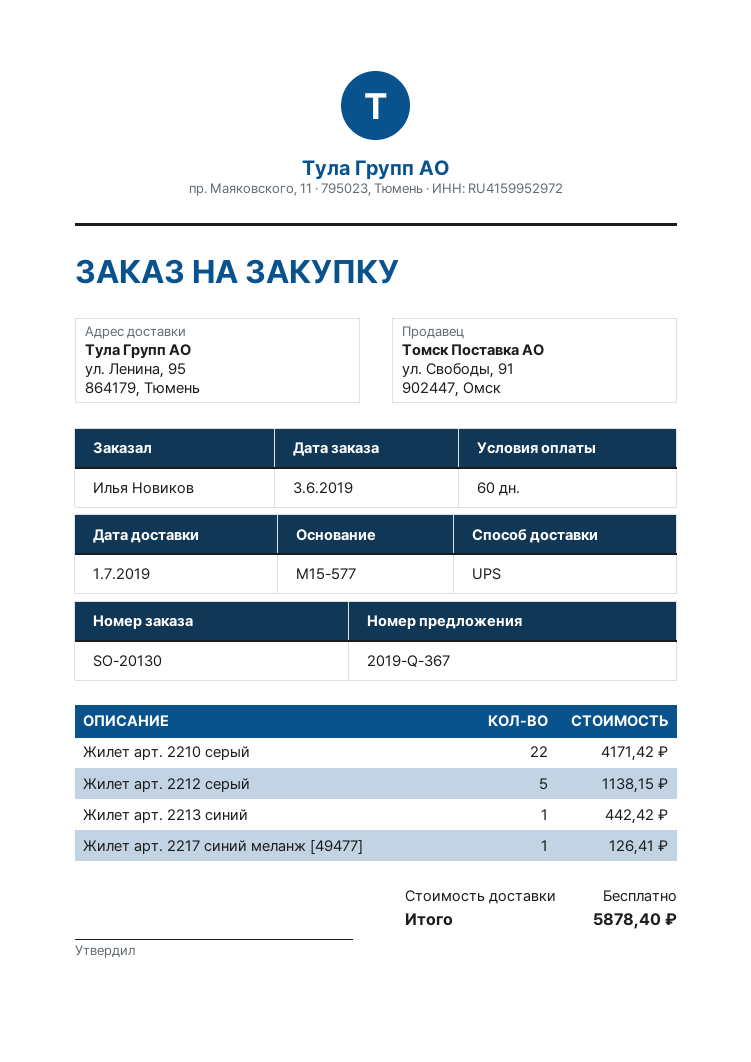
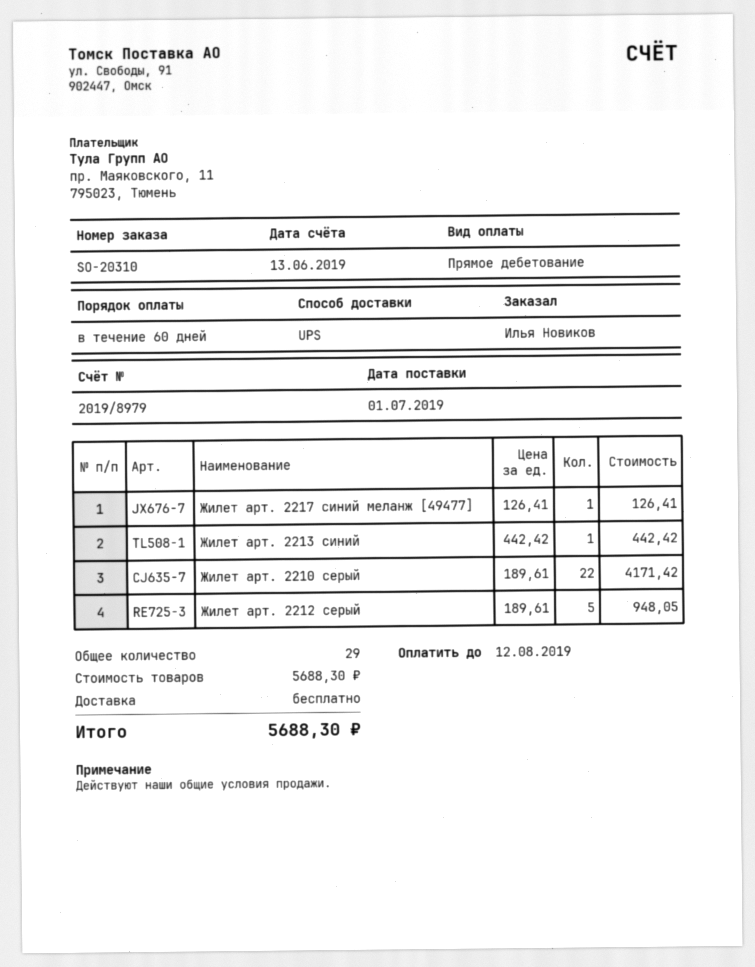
order number: SO-20130 -> SO-20310
Жилет арт. 2212 серый: 5 for 1138.15 -> 5 for 948.05
total: 5878.40 -> 5688.30

